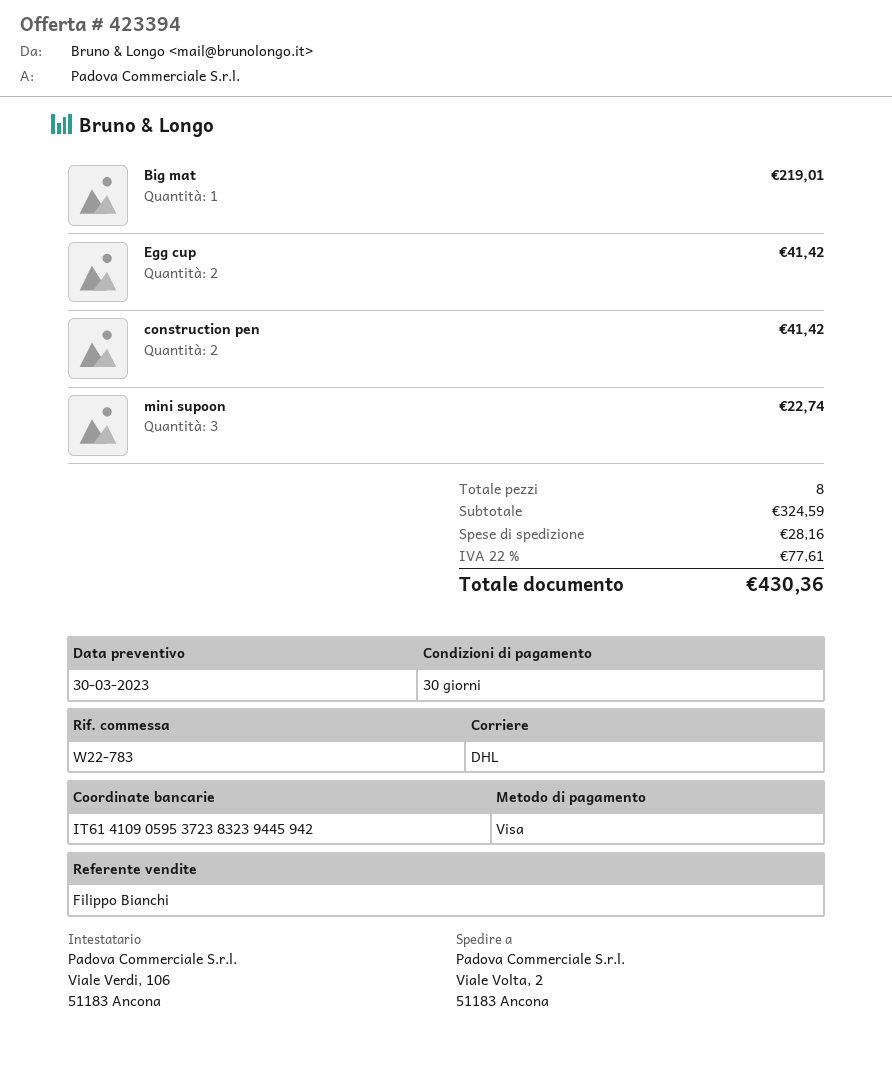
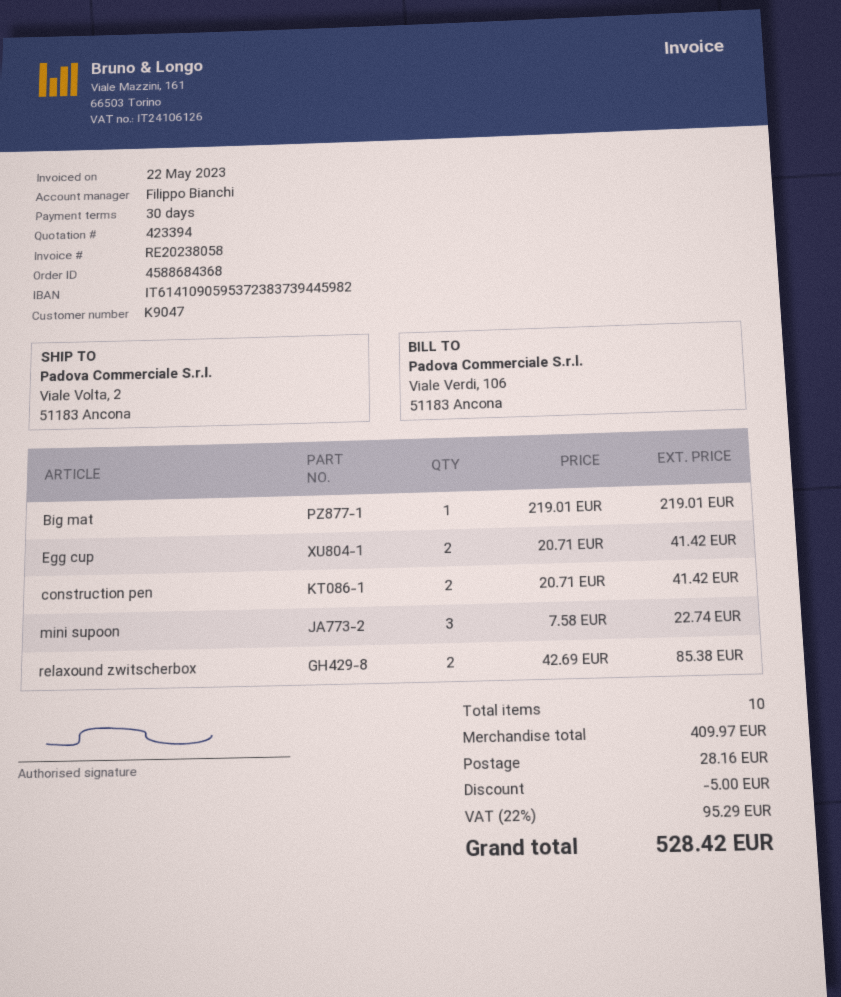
bank account: IT6141090595372383239445942 -> IT6141090595372383739445982
relaxound zwitscherbox: none -> 2 for 85.38
total quantity: 8 -> 10
subtotal: 324.59 -> 409.97
discount: none -> 5.00
tax: 22% = 77.61 -> 22% = 95.29
total: 430.36 -> 528.42

